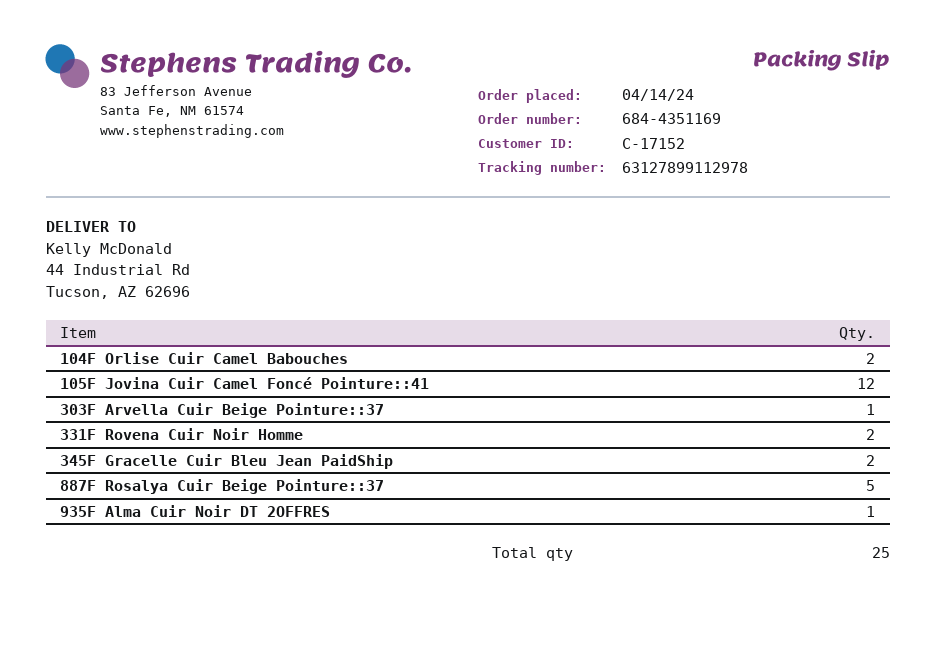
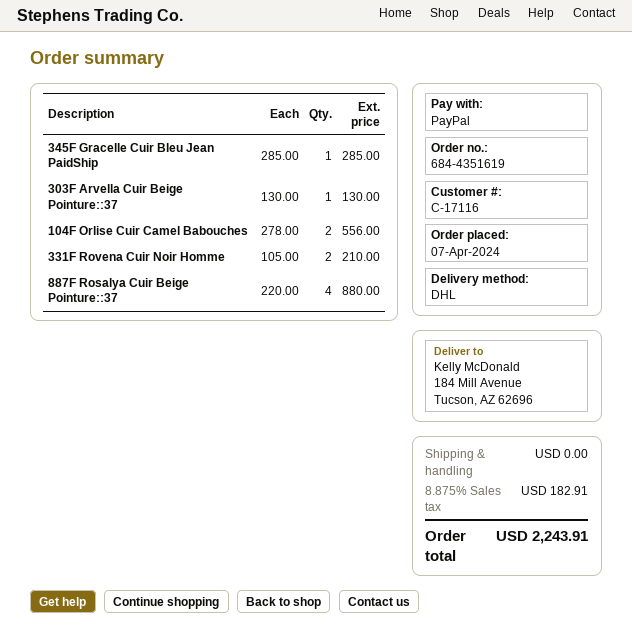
order number: 684-4351169 -> 684-4351619
order date: 2024-04-14 -> 2024-04-07
customer number: C-17152 -> C-17116
ship to: 44 Industrial Rd, Tucson, AZ 62696 -> 184 Mill Avenue, Tucson, AZ 62696
105F Jovina Cuir Camel Foncé Pointure::41: 12 -> none
345F Gracelle Cuir Bleu Jean PaidShip: 2 -> 1
887F Rosalya Cuir Beige Pointure::37: 5 -> 4
935F Alma Cuir Noir DT 2OFFRES: 1 -> none

